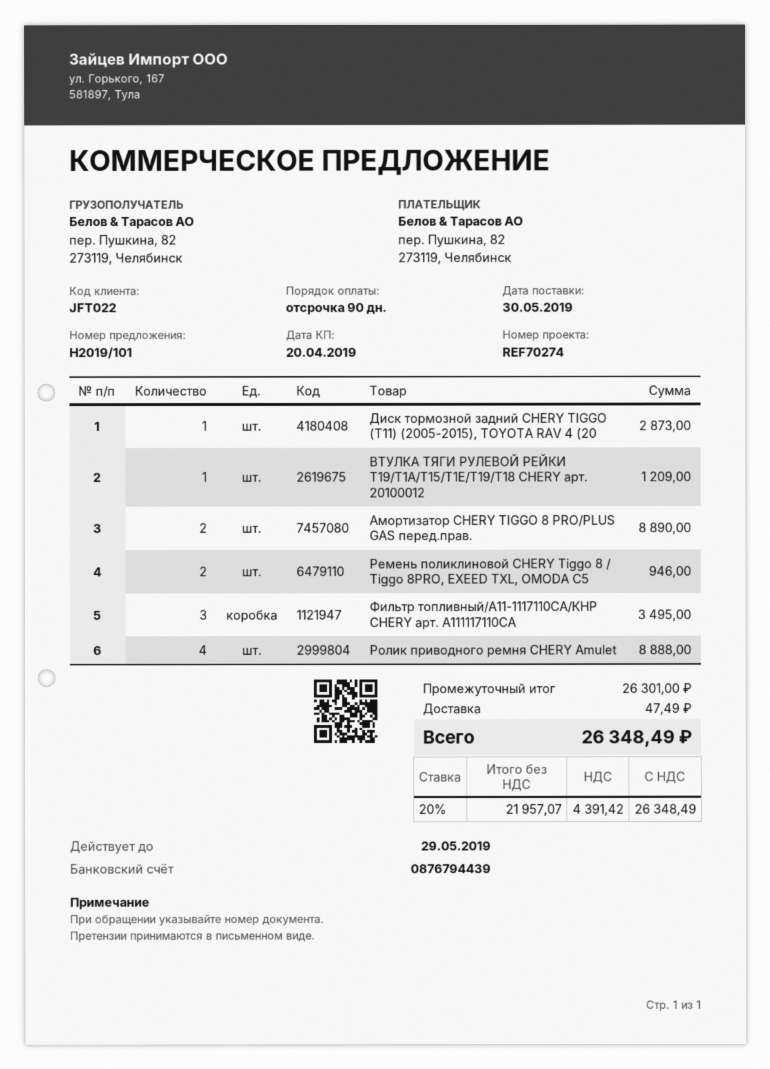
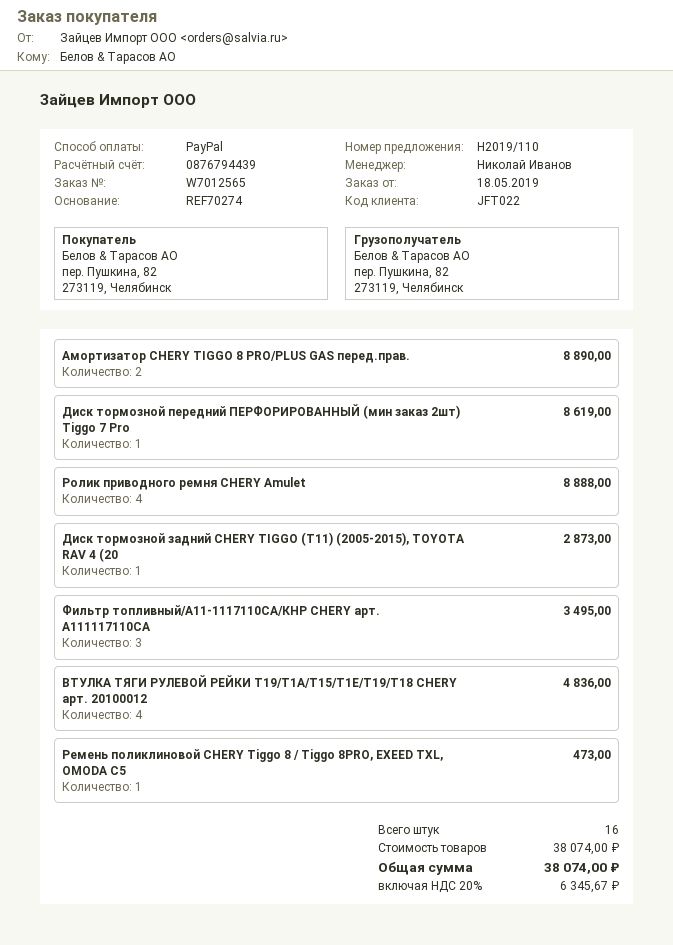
quote number: H2019/101 -> H2019/110
ВТУЛКА ТЯГИ РУЛЕВОЙ РЕЙКИ T19/T1A/T15/T1E/T19/T18 CHERY арт. 20100012: 1 for 1209.00 -> 4 for 4836.00
Ремень поликлиновой CHERY Tiggo 8 / Tiggo 8PRO, EXEED TXL, OMODA С5: 2 for 946.00 -> 1 for 473.00
Диск тормозной передний ПЕРФОРИРОВАННЫЙ (мин заказ 2шт) Tiggo 7 Pro: none -> 1 for 8619.00
subtotal: 26301.00 -> 38074.00
shipping: 47.49 -> none
tax: 20% = 4391.42 -> 20% = 6345.67
total: 26348.49 -> 38074.00

